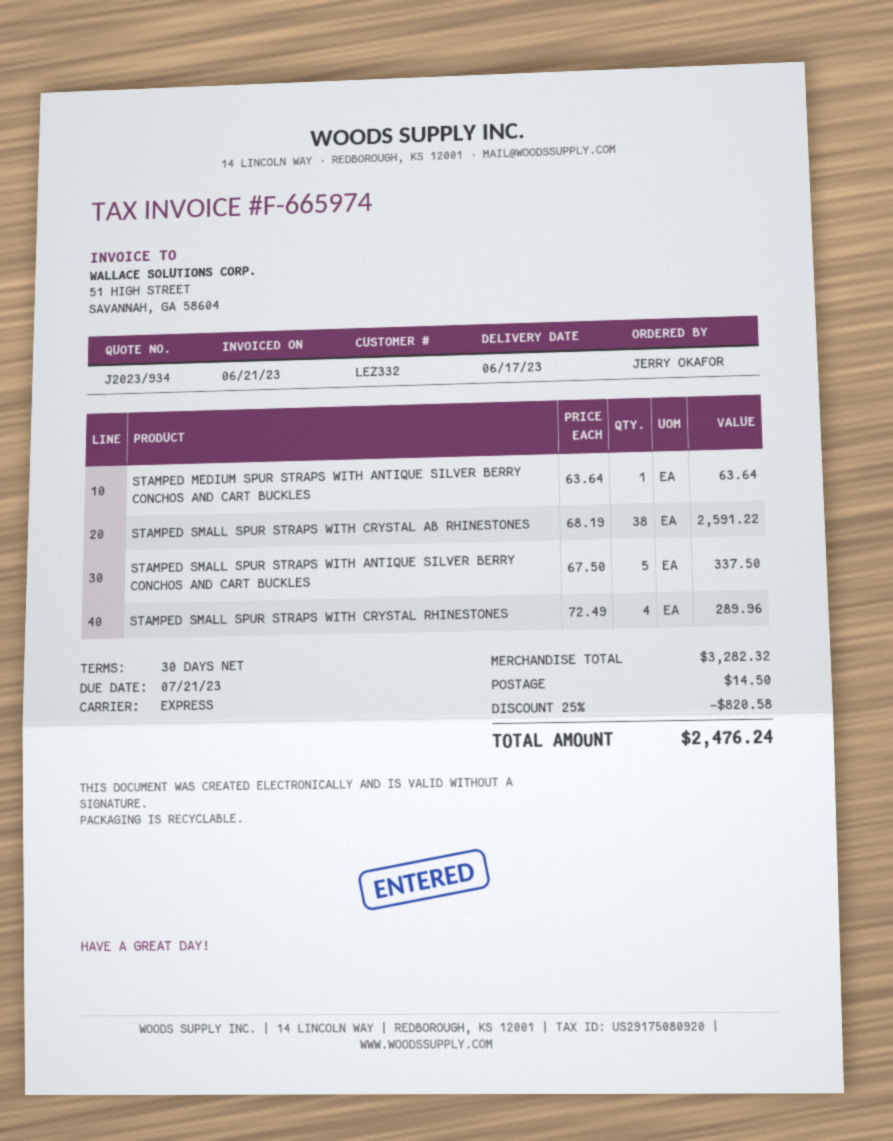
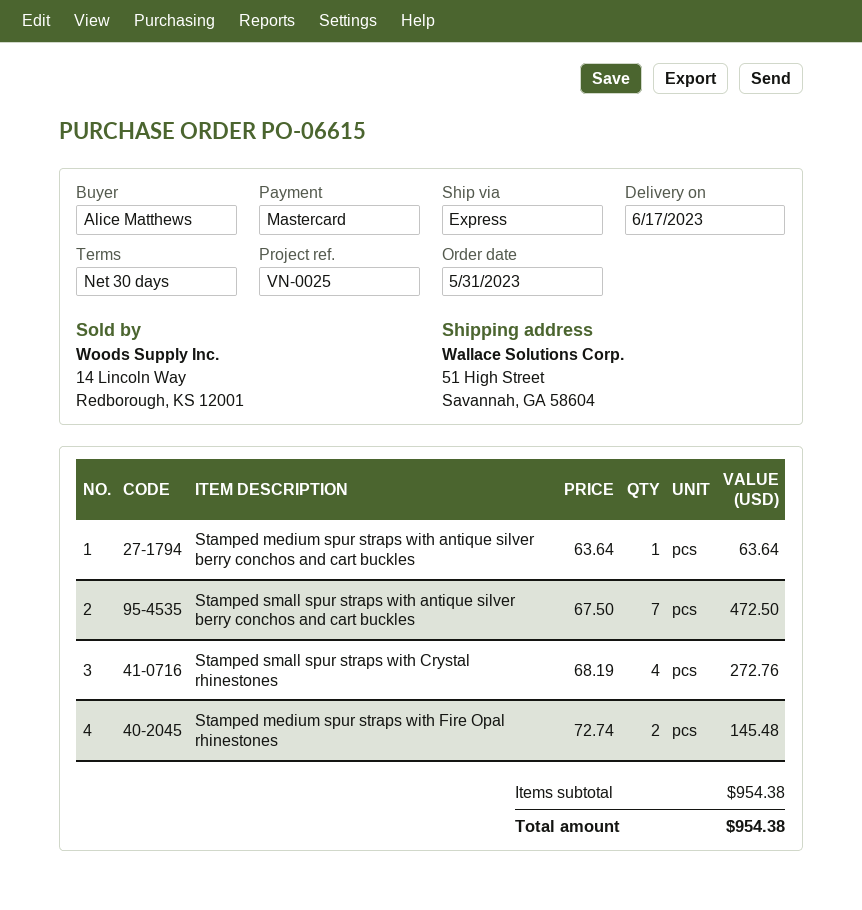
ordered by: JERRY OKAFOR -> Alice Matthews
STAMPED SMALL SPUR STRAPS WITH CRYSTAL AB RHINESTONES: 38 x 68.19 = 2591.22 -> none
STAMPED SMALL SPUR STRAPS WITH ANTIQUE SILVER BERRY CONCHOS AND CART BUCKLES: 5 x 67.50 = 337.50 -> 7 x 67.50 = 472.50
STAMPED SMALL SPUR STRAPS WITH CRYSTAL RHINESTONES: 4 x 72.49 = 289.96 -> 4 x 68.19 = 272.76
Stamped medium spur straps with Fire Opal rhinestones: none -> 2 x 72.74 = 145.48
subtotal: 3282.32 -> 954.38
discount: 25% = 820.58 -> none
shipping: 14.50 -> none
total: 2476.24 -> 954.38

